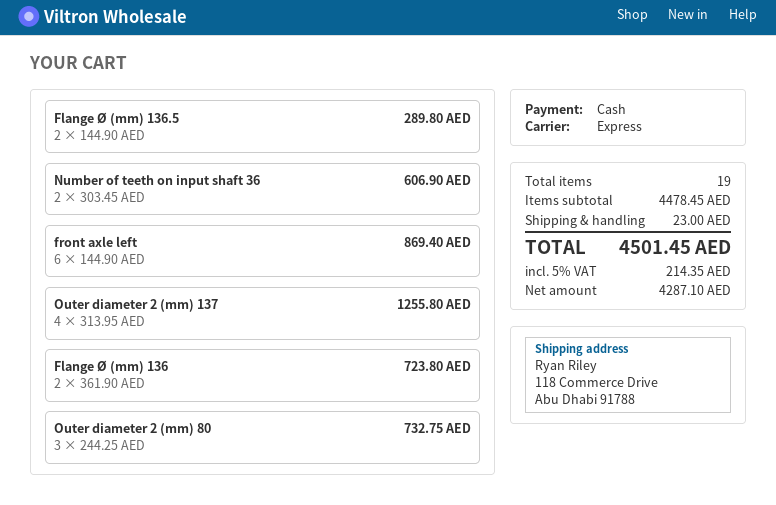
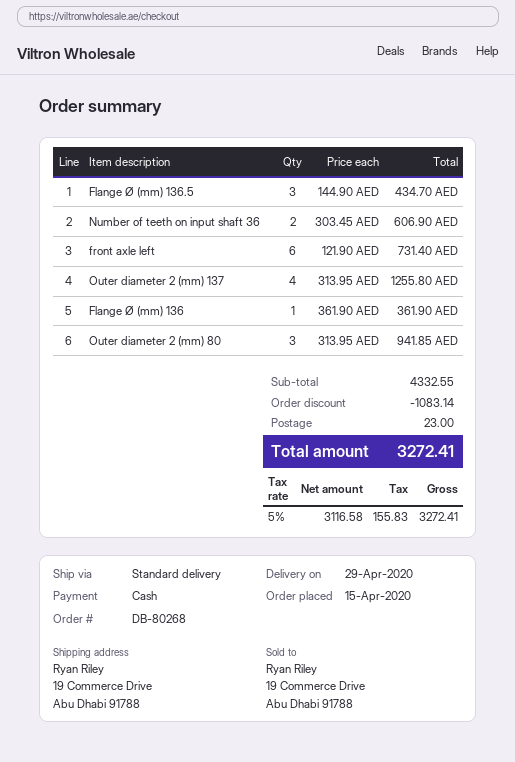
shipping method: express -> standard
ship to: 118 Commerce Drive, Abu Dhabi 91788 -> 19 Commerce Drive, Abu Dhabi 91788
Flange Ø (mm) 136.5: 2 x 144.90 = 289.80 -> 3 x 144.90 = 434.70
front axle left: 6 x 144.90 = 869.40 -> 6 x 121.90 = 731.40
Flange Ø (mm) 136: 2 x 361.90 = 723.80 -> 1 x 361.90 = 361.90
Outer diameter 2 (mm) 80: 3 x 244.25 = 732.75 -> 3 x 313.95 = 941.85
subtotal: 4478.45 -> 4332.55
discount: none -> 1083.14
net: 4287.10 -> 3116.58
tax: 5% = 214.35 -> 5% = 155.83
total: 4501.45 -> 3272.41

